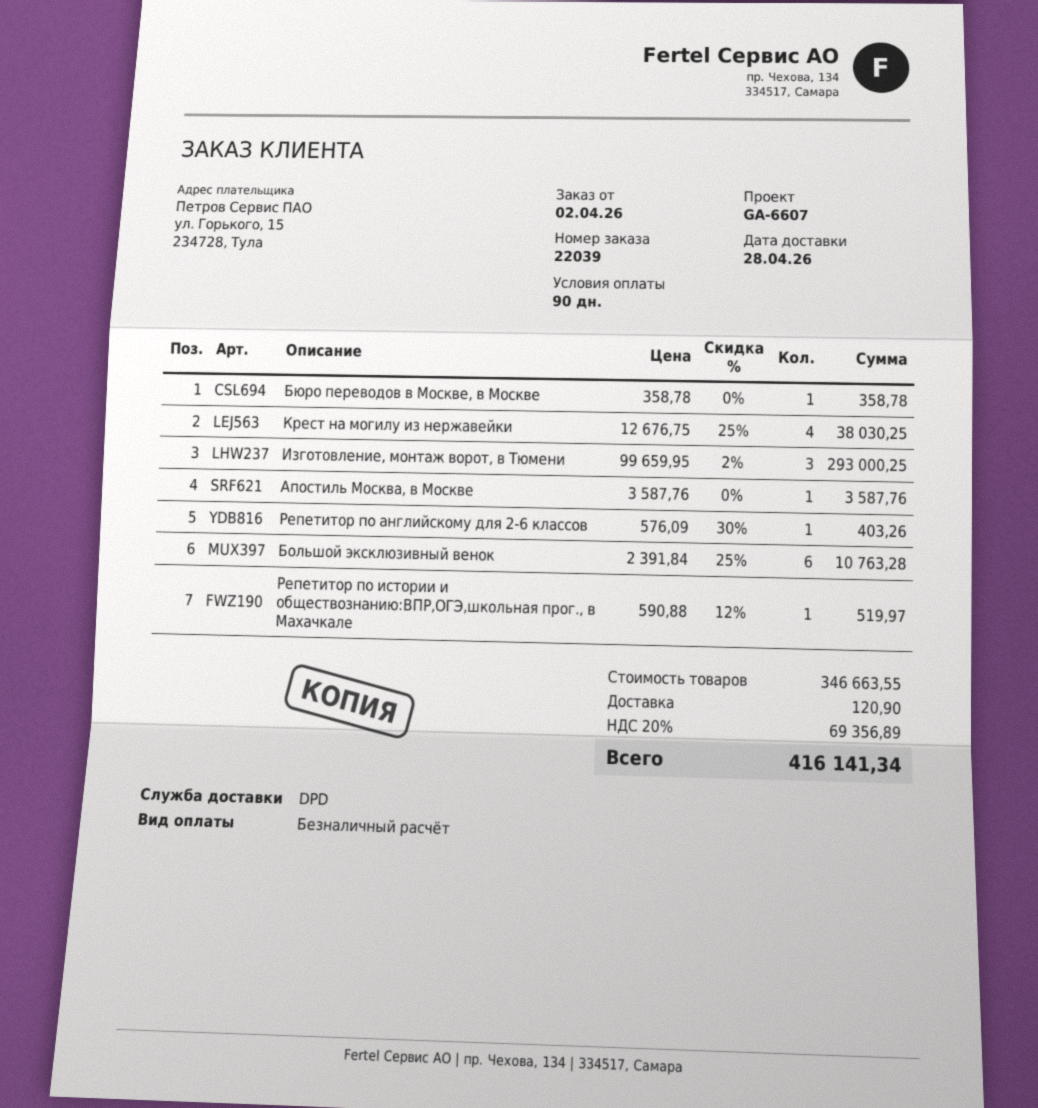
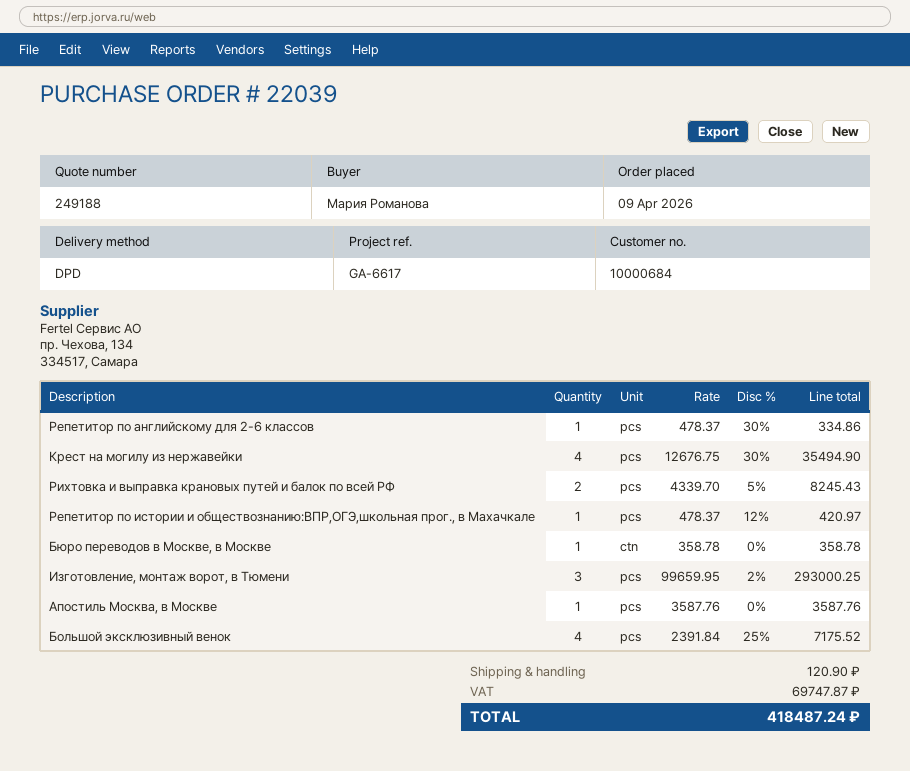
order date: 2026-04-02 -> 2026-04-09
reference: GA-6607 -> GA-6617
Крест на могилу из нержавейки: 4 x 12676.75 - 25% = 38030.25 -> 4 x 12676.75 - 30% = 35494.90
Репетитор по английскому для 2-6 классов: 1 x 576.09 - 30% = 403.26 -> 1 x 478.37 - 30% = 334.86
Большой эксклюзивный венок: 6 x 2391.84 - 25% = 10763.28 -> 4 x 2391.84 - 25% = 7175.52
Репетитор по истории и обществознанию:ВПР,ОГЭ,школьная прог., в Махачкале: 1 x 590.88 - 12% = 519.97 -> 1 x 478.37 - 12% = 420.97
Рихтовка и выправка крановых путей и балок по всей РФ: none -> 2 x 4339.70 - 5% = 8245.43
tax: 69356.89 -> 69747.87
total: 416141.34 -> 418487.24

